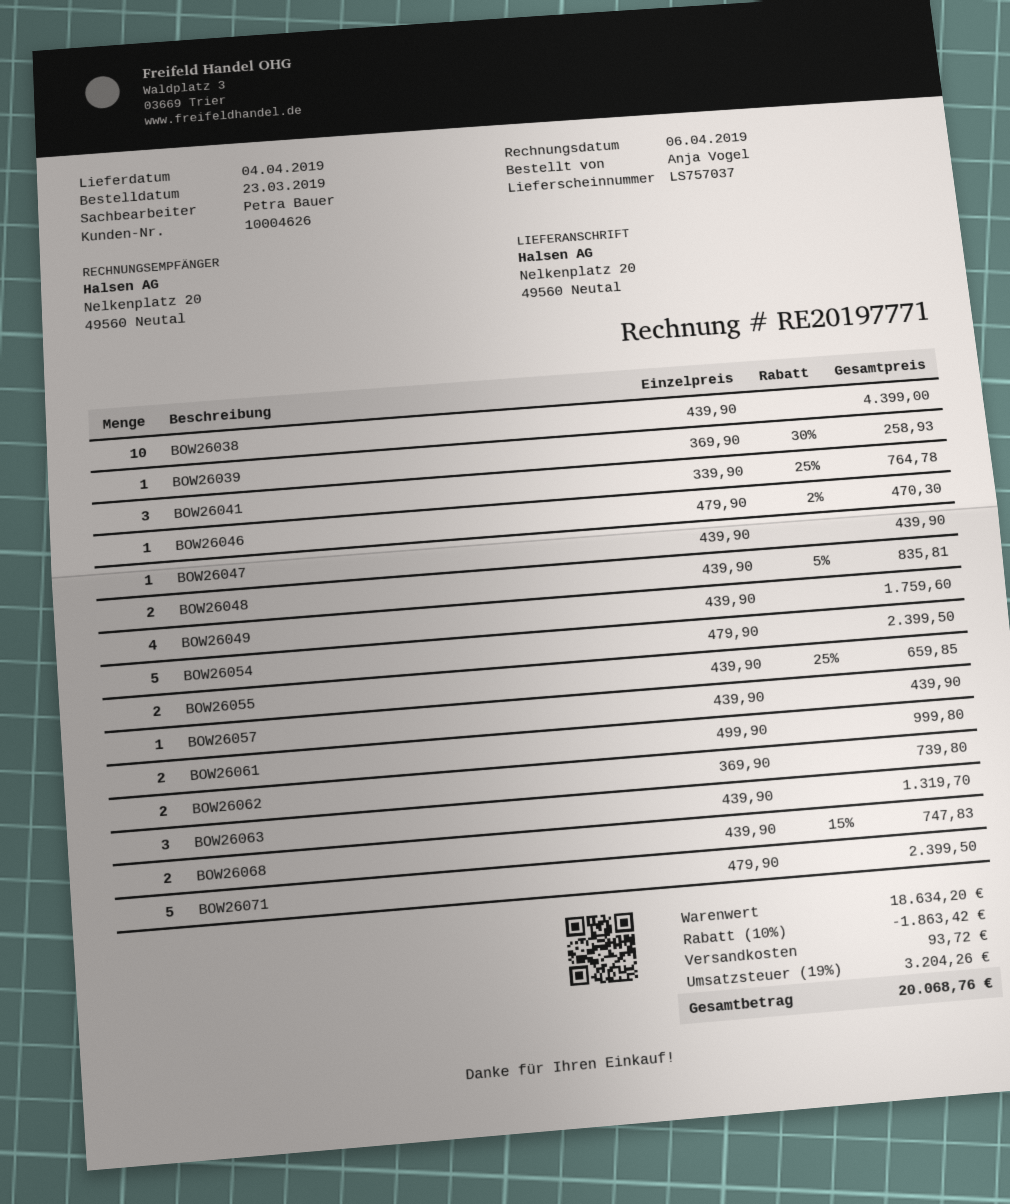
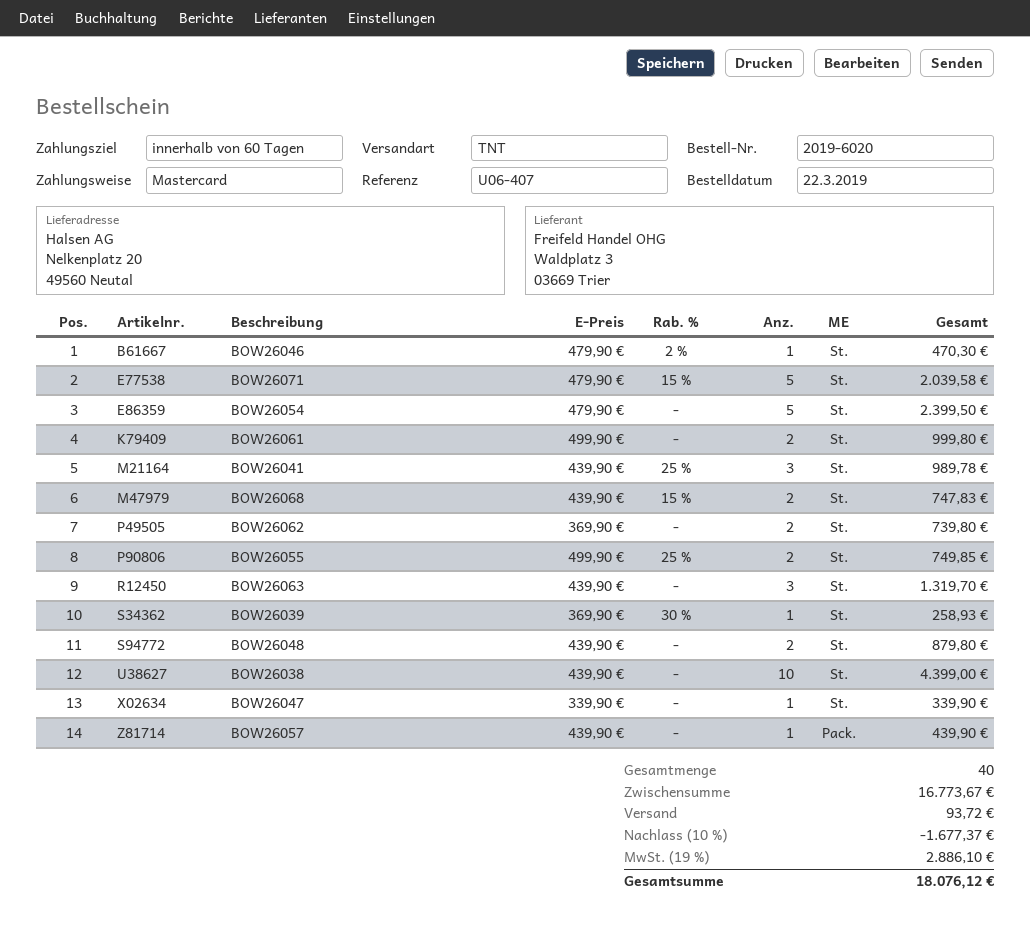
order date: 2019-03-23 -> 2019-03-22
BOW26041: 3 x 339.90 - 25% = 764.78 -> 3 x 439.90 - 25% = 989.78
BOW26047: 1 x 439.90 = 439.90 -> 1 x 339.90 = 339.90
BOW26048: 2 x 439.90 - 5% = 835.81 -> 2 x 439.90 = 879.80
BOW26049: 4 x 439.90 = 1759.60 -> none
BOW26055: 2 x 439.90 - 25% = 659.85 -> 2 x 499.90 - 25% = 749.85
BOW26071: 5 x 479.90 = 2399.50 -> 5 x 479.90 - 15% = 2039.58
subtotal: 18634.20 -> 16773.67
discount: 10% = 1863.42 -> 10% = 1677.37
tax: 19% = 3204.26 -> 19% = 2886.10
total: 20068.76 -> 18076.12

